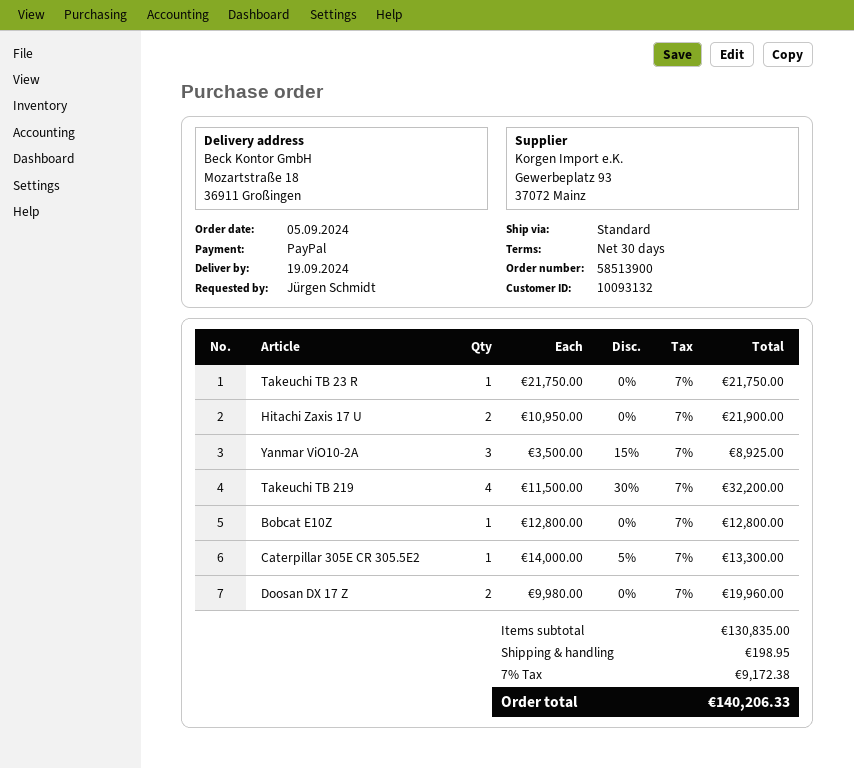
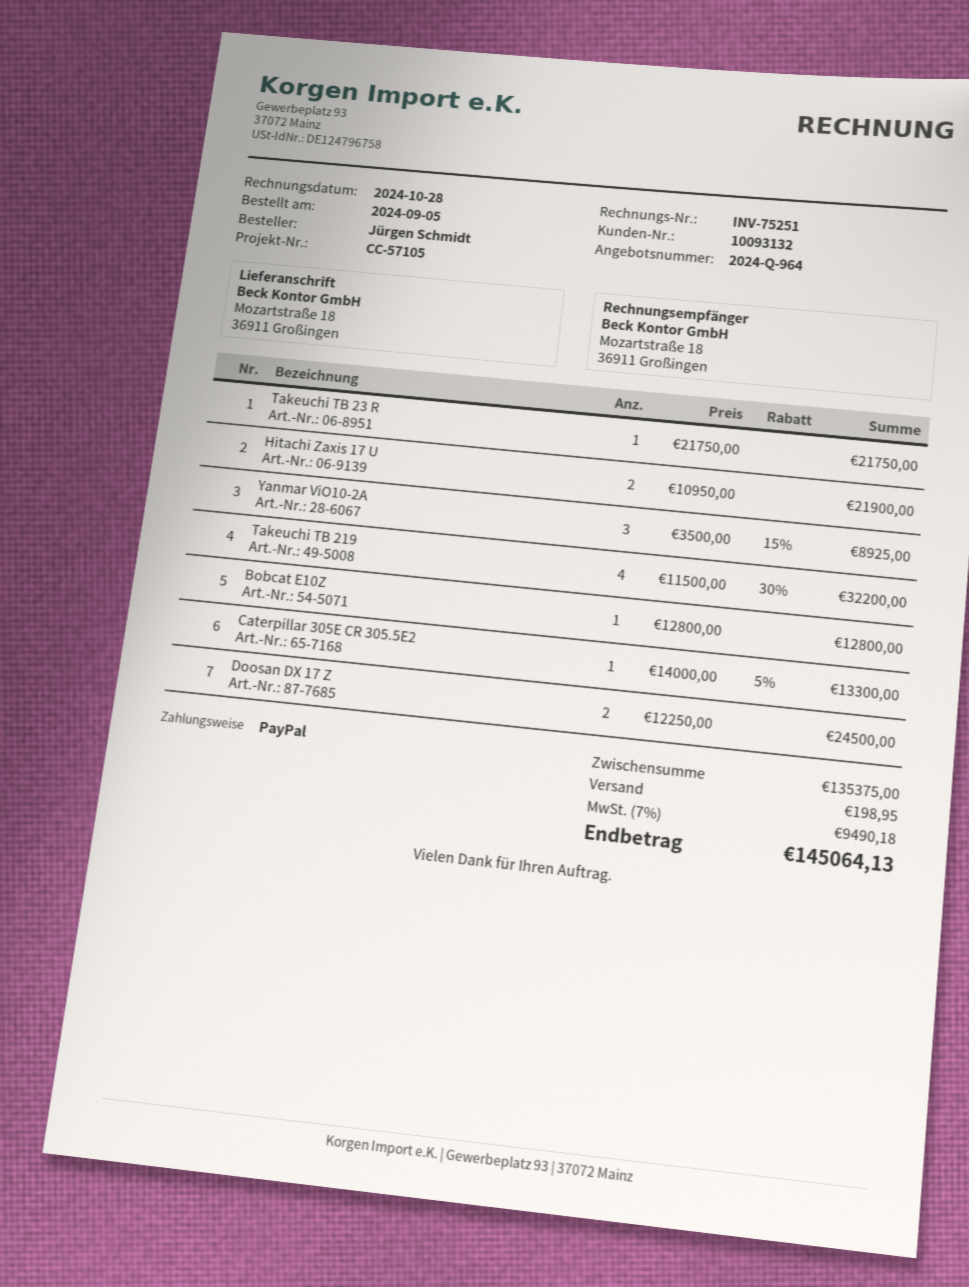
Doosan DX 17 Z: 2 x 9980.00 = 19960.00 -> 2 x 12250.00 = 24500.00
subtotal: 130835.00 -> 135375.00
tax: 7% = 9172.38 -> 7% = 9490.18
total: 140206.33 -> 145064.13

